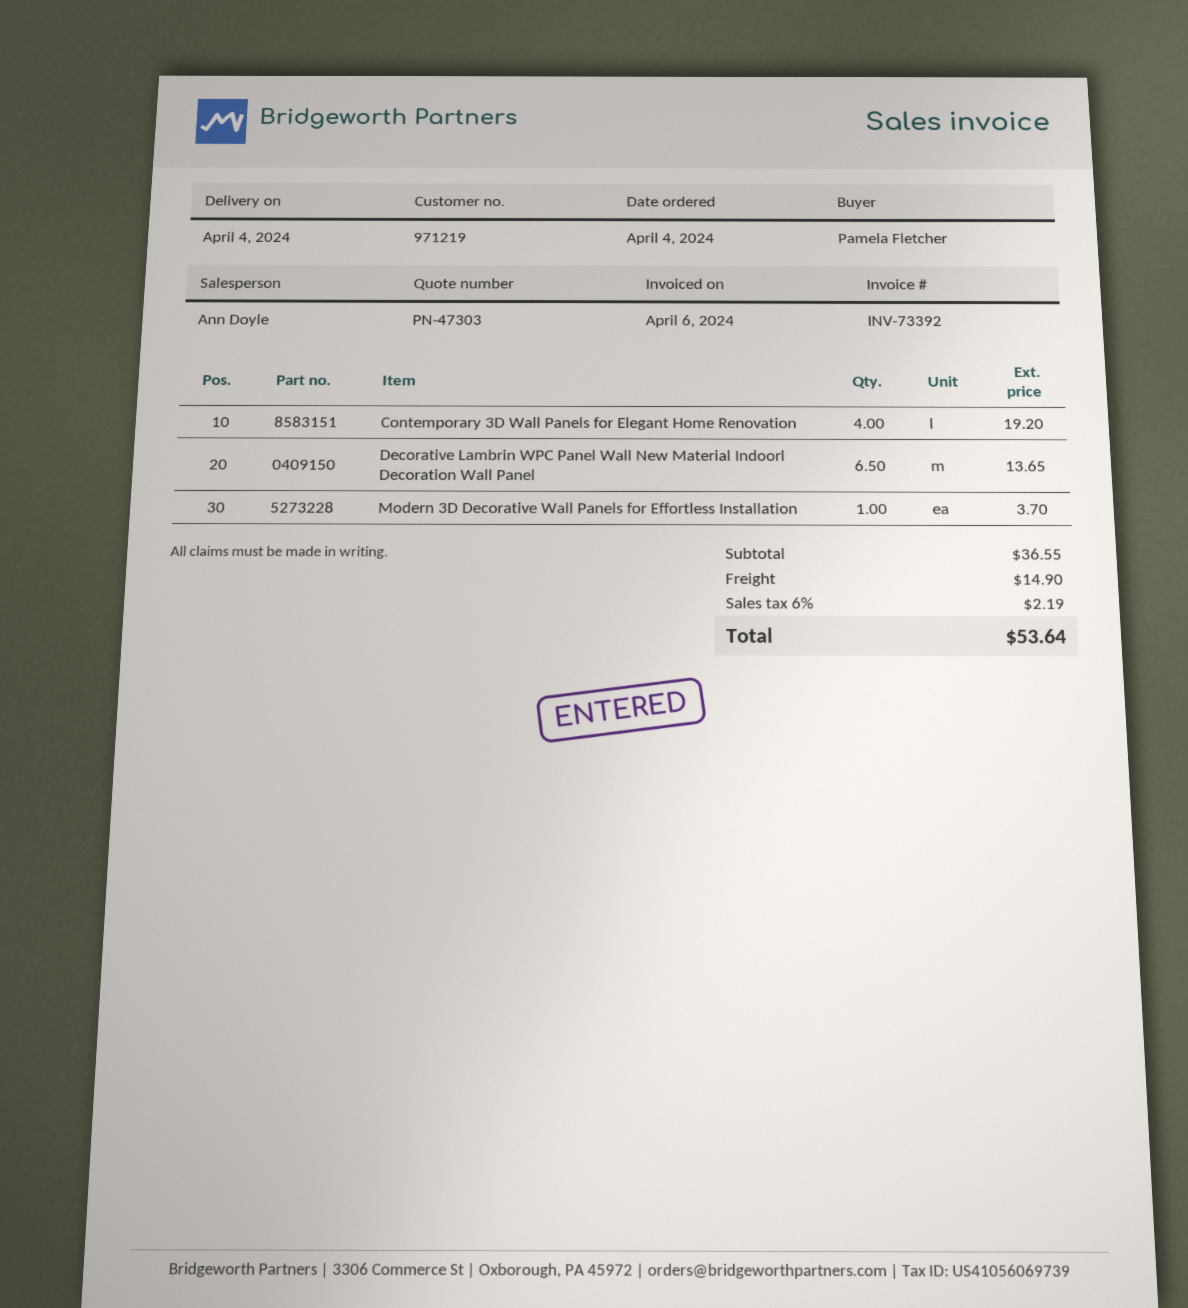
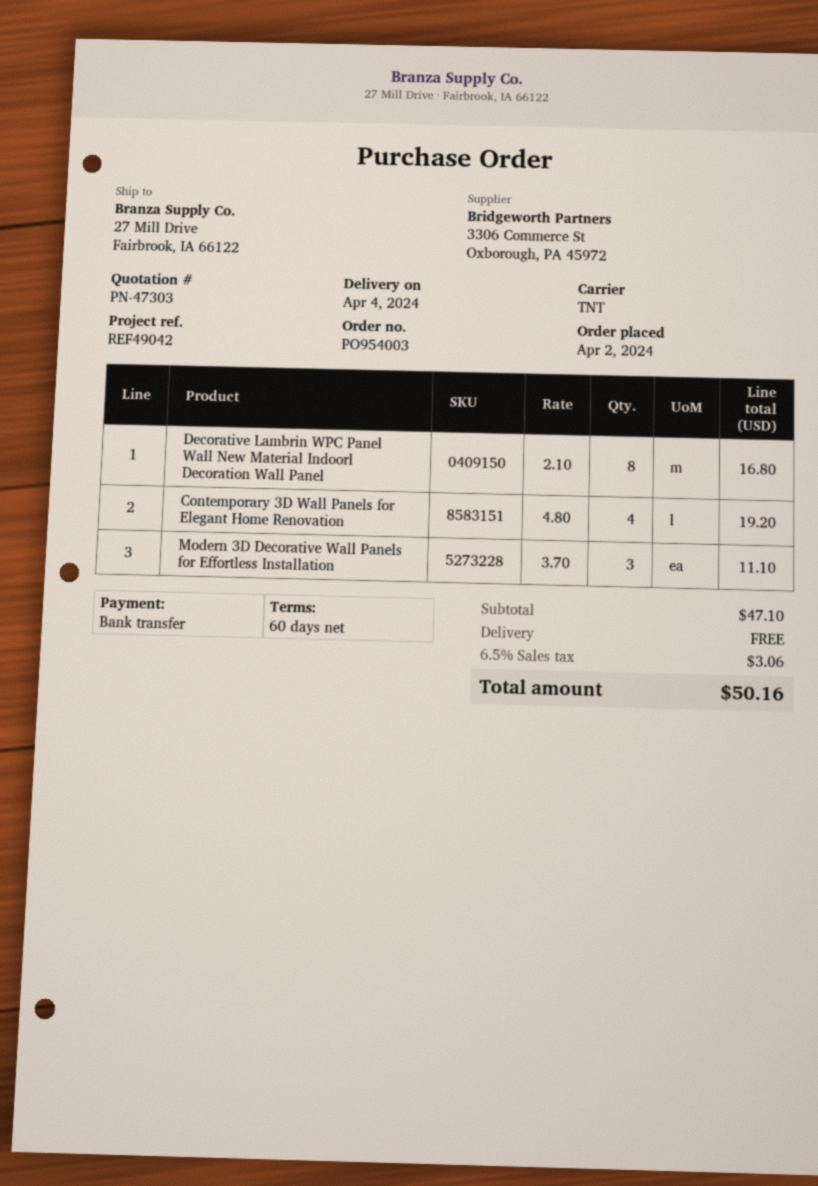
order date: 2024-04-04 -> 2024-04-02
Decorative Lambrin WPC Panel Wall New Material Indoorl Decoration Wall Panel: 6.5 for 13.65 -> 8 for 16.80
Modern 3D Decorative Wall Panels for Effortless Installation: 1 for 3.70 -> 3 for 11.10
subtotal: 36.55 -> 47.10
shipping: 14.90 -> 0.00
tax: 6% = 2.19 -> 6.5% = 3.06
total: 53.64 -> 50.16

